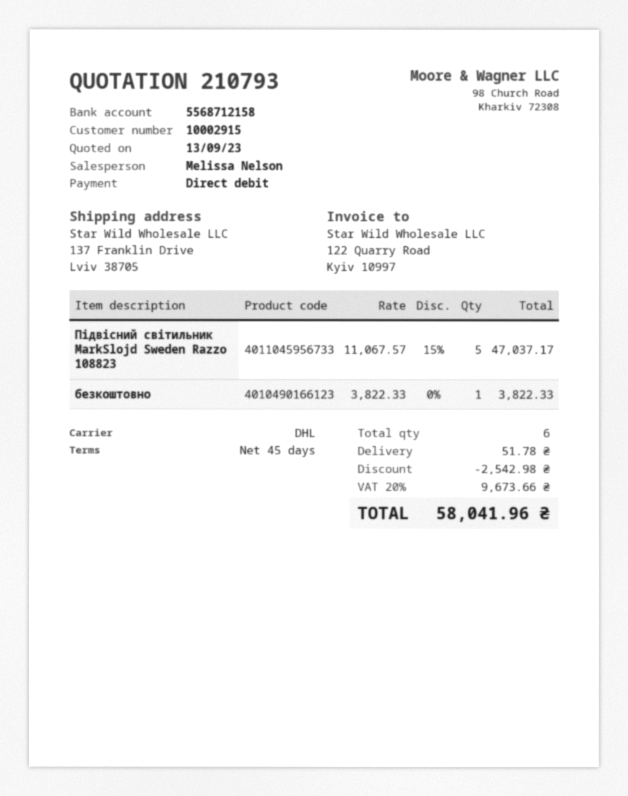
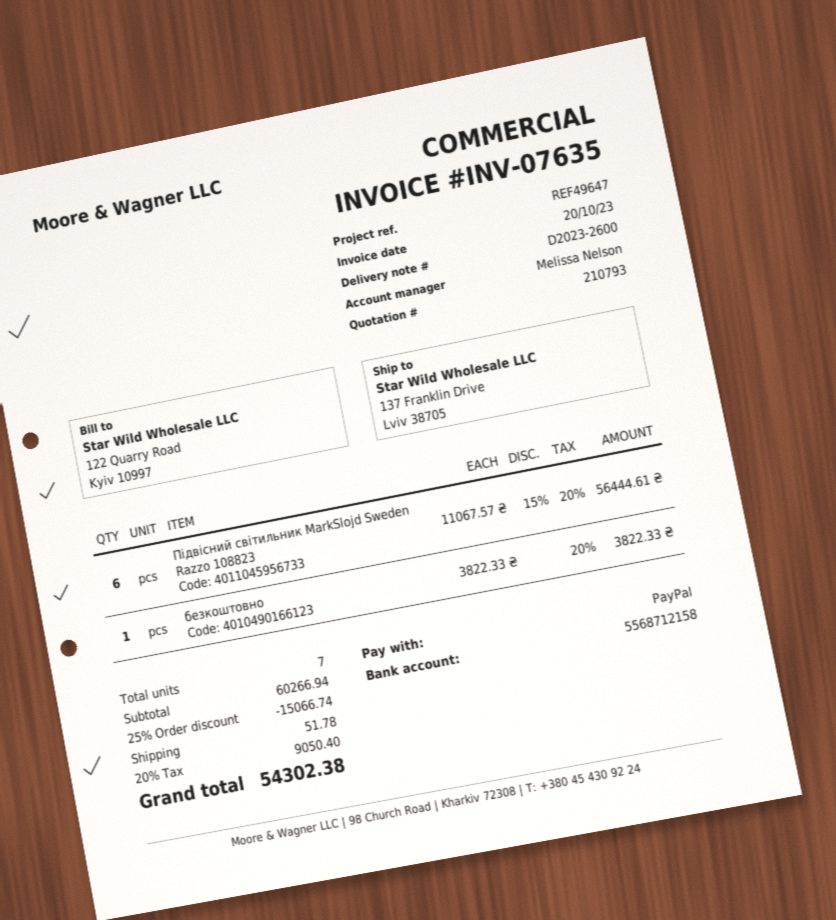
payment method: direct debit -> PayPal
Підвісний світильник MarkSlojd Sweden Razzo 108823: 5 x 11067.57 - 15% = 47037.17 -> 6 x 11067.57 - 15% = 56444.61
total quantity: 6 -> 7
discount: 2542.98 -> 15066.74
tax: 20% = 9673.66 -> 20% = 9050.40
total: 58041.96 -> 54302.38

